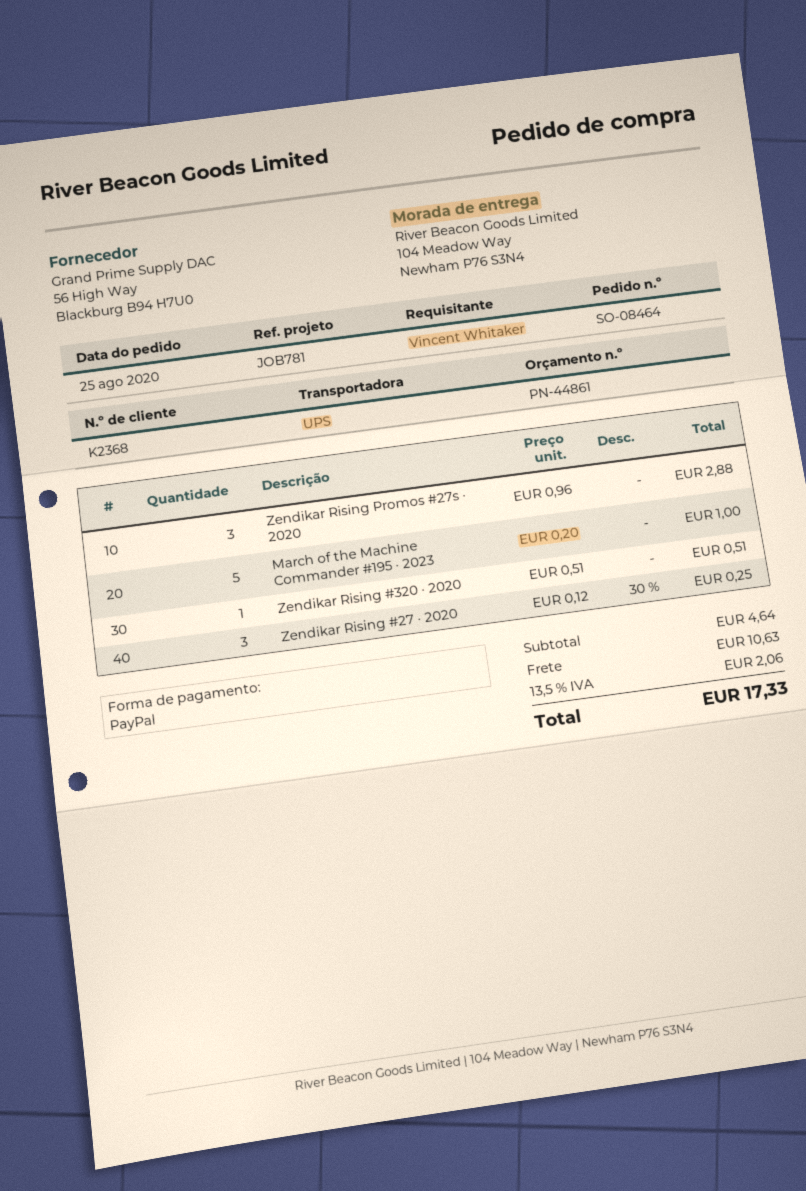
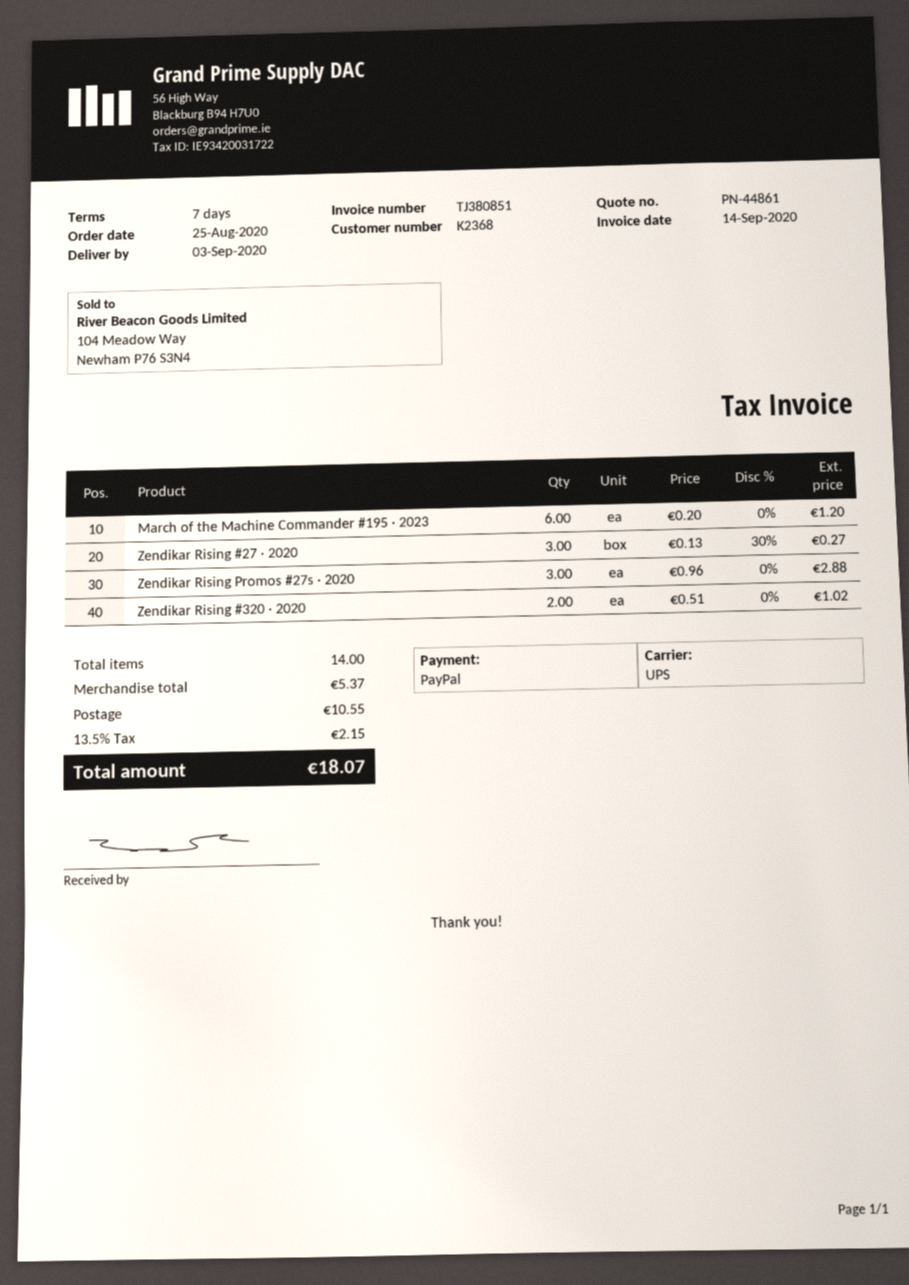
March of the Machine Commander #195 · 2023: 5 x 0.20 = 1.00 -> 6 x 0.20 = 1.20
Zendikar Rising #320 · 2020: 1 x 0.51 = 0.51 -> 2 x 0.51 = 1.02
Zendikar Rising #27 · 2020: 3 x 0.12 - 30% = 0.25 -> 3 x 0.13 - 30% = 0.27
subtotal: 4.64 -> 5.37
shipping: 10.63 -> 10.55
tax: 13.5% = 2.06 -> 13.5% = 2.15
total: 17.33 -> 18.07

